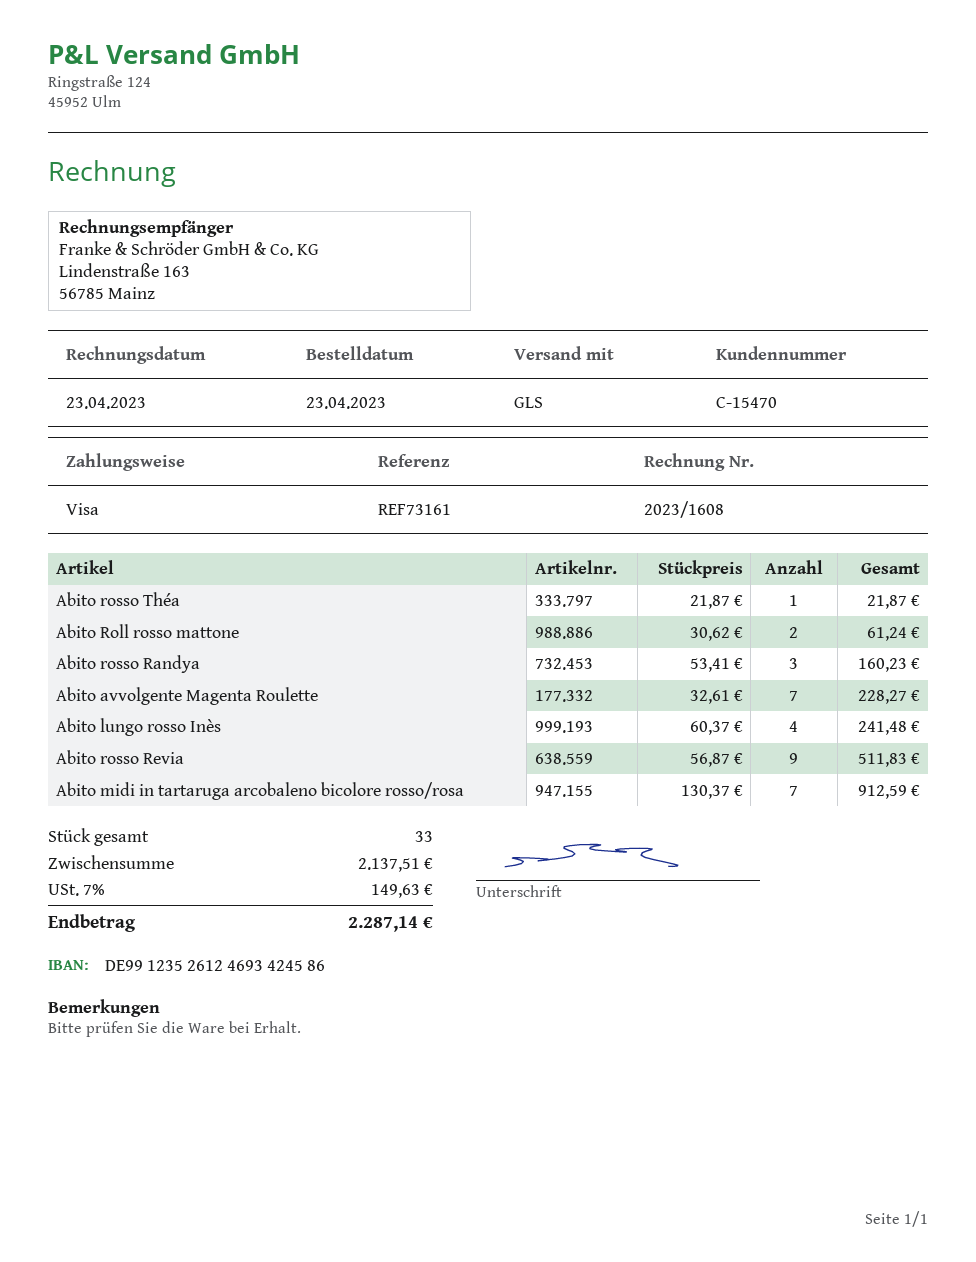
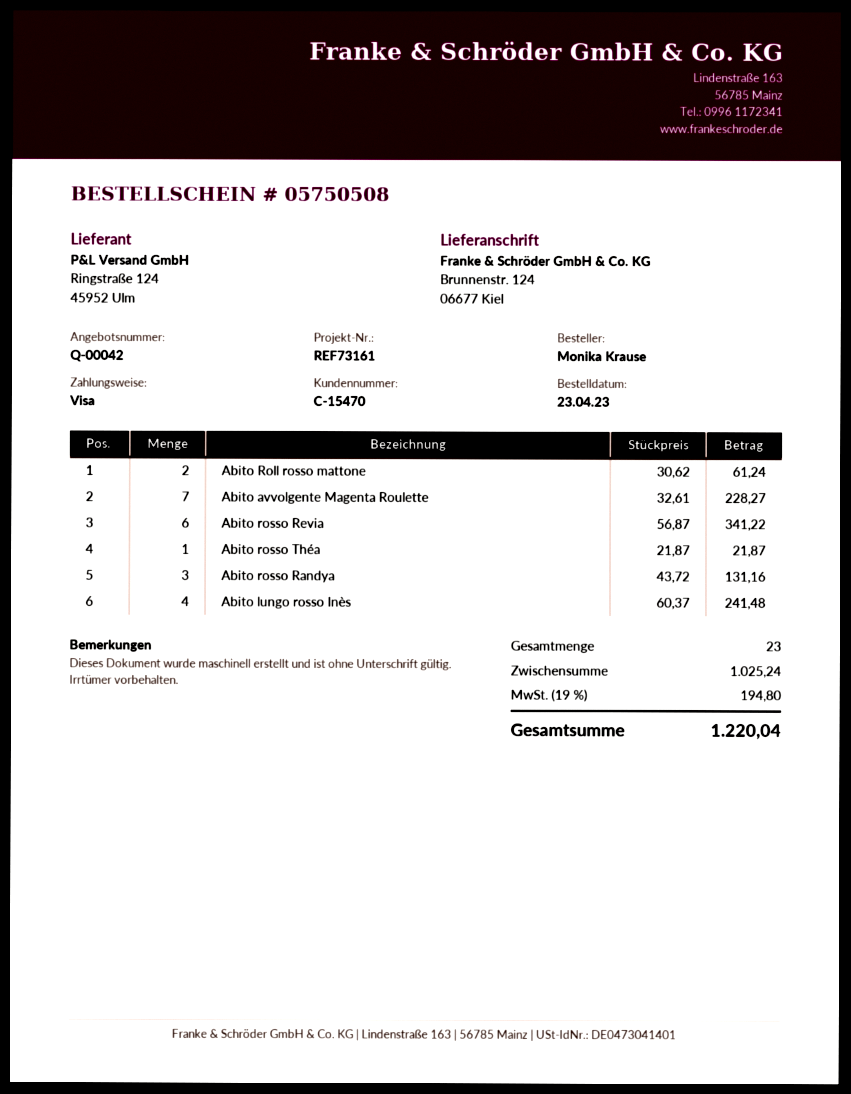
Abito rosso Randya: 3 x 53.41 = 160.23 -> 3 x 43.72 = 131.16
Abito rosso Revia: 9 x 56.87 = 511.83 -> 6 x 56.87 = 341.22
Abito midi in tartaruga arcobaleno bicolore rosso/rosa: 7 x 130.37 = 912.59 -> none
total quantity: 33 -> 23
subtotal: 2137.51 -> 1025.24
tax: 7% = 149.63 -> 19% = 194.80
total: 2287.14 -> 1220.04

